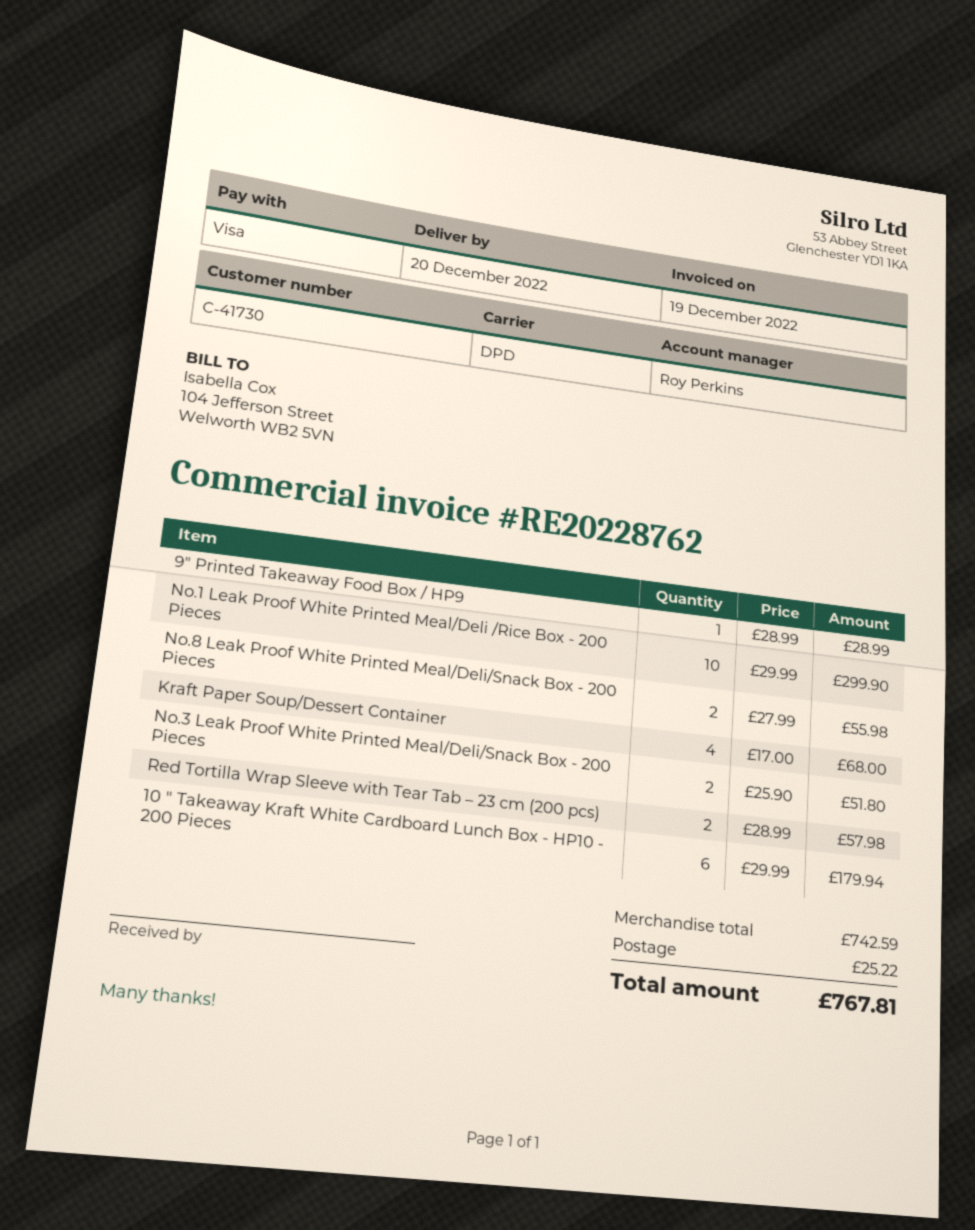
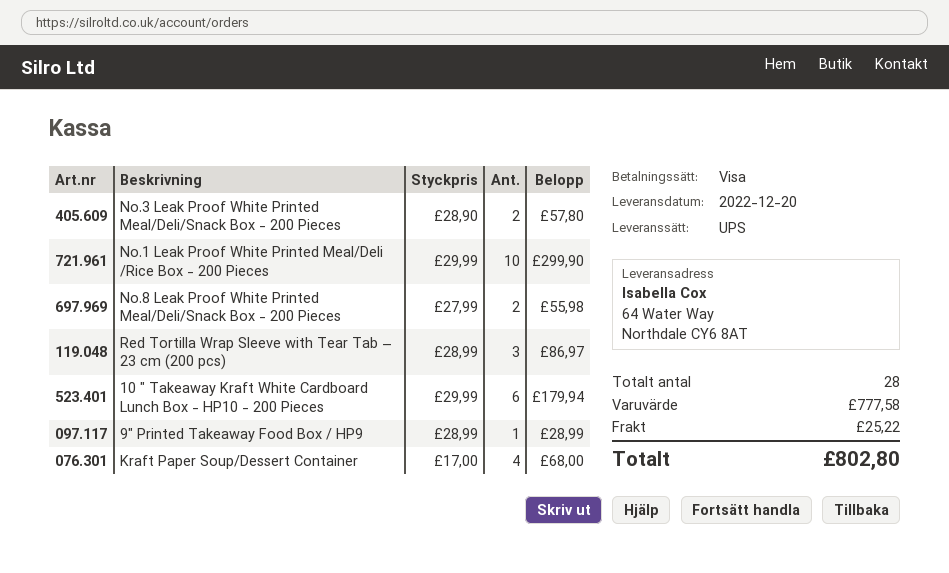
shipping method: DPD -> UPS
No.3 Leak Proof White Printed Meal/Deli/Snack Box - 200 Pieces: 2 x 25.90 = 51.80 -> 2 x 28.90 = 57.80
Red Tortilla Wrap Sleeve with Tear Tab – 23 cm (200 pcs): 2 x 28.99 = 57.98 -> 3 x 28.99 = 86.97
subtotal: 742.59 -> 777.58
total: 767.81 -> 802.80

